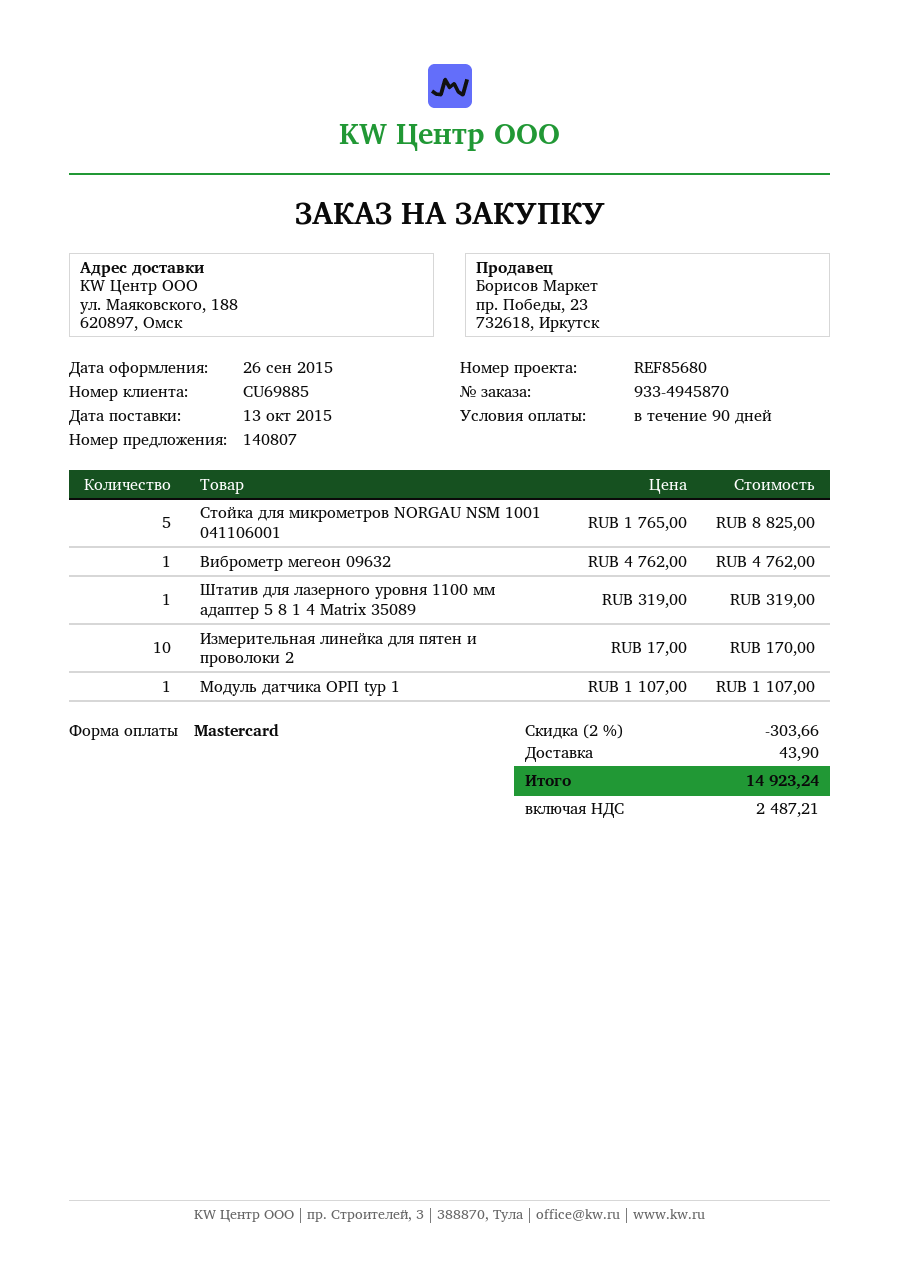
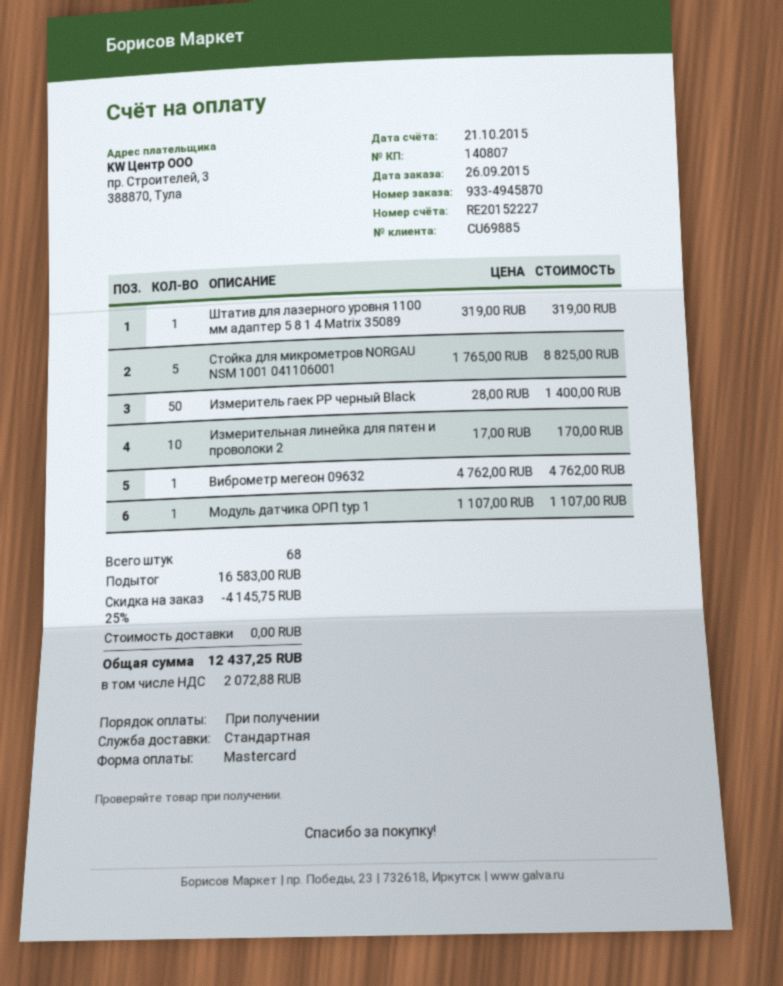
payment terms: 90 days -> on receipt
Измеритель гаек PP черный Black: none -> 50 x 28.00 = 1400.00
discount: 2% = 303.66 -> 25% = 4145.75
shipping: 43.90 -> 0.00
tax: 2487.21 -> 2072.88
total: 14923.24 -> 12437.25

